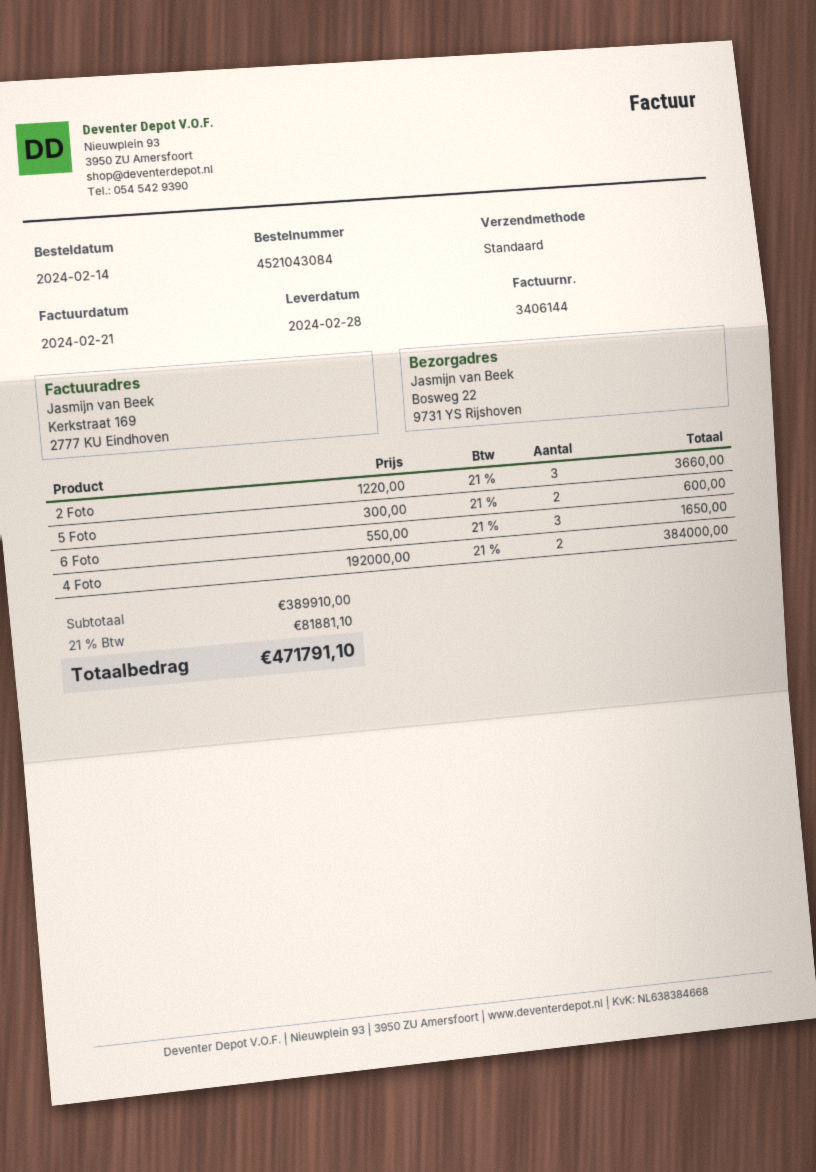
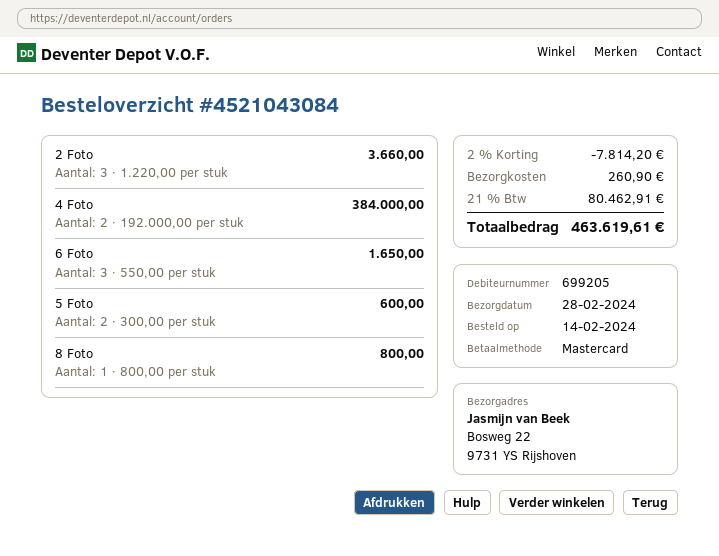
8 Foto: none -> 1 x 800.00 = 800.00
discount: none -> 2% = 7814.20
shipping: none -> 260.90
tax: 21% = 81881.10 -> 21% = 80462.91
total: 471791.10 -> 463619.61

